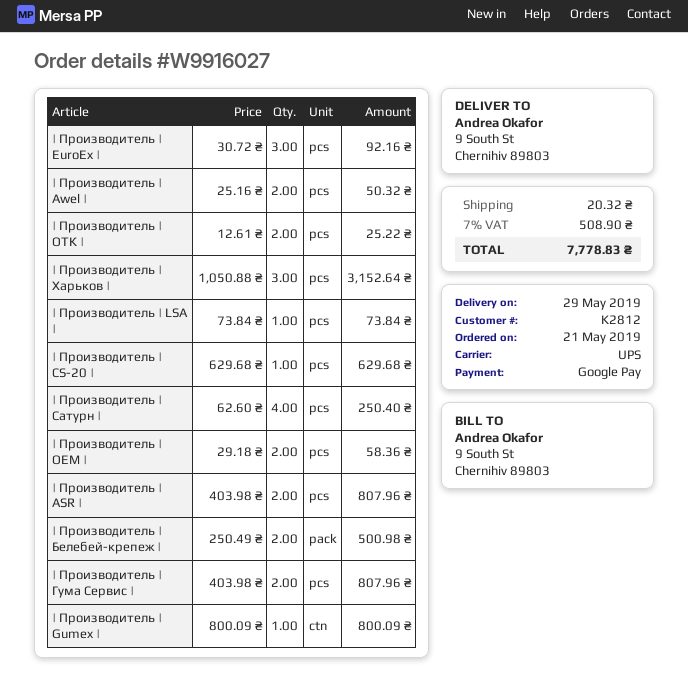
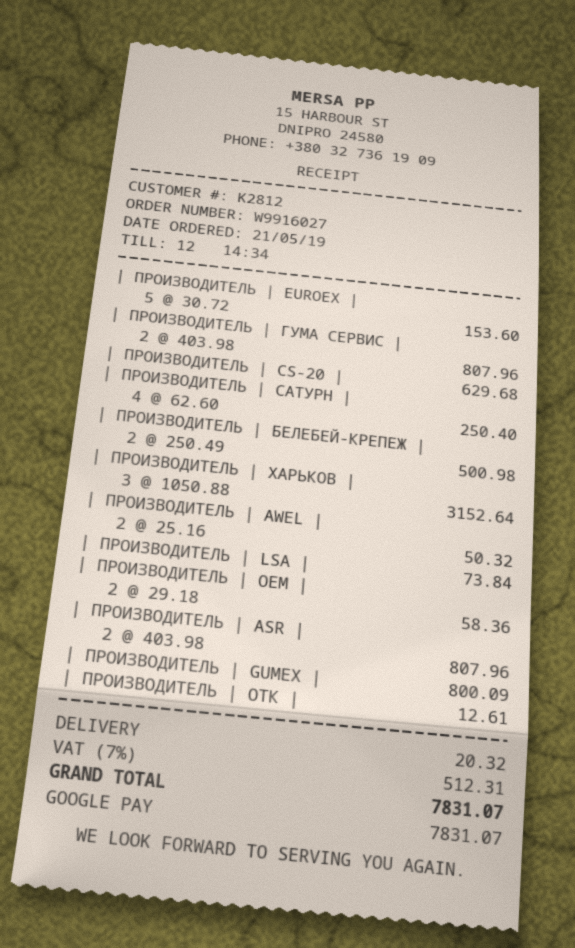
| Производитель | EuroEx |: 3 x 30.72 = 92.16 -> 5 x 30.72 = 153.60
| Производитель | ОТК |: 2 x 12.61 = 25.22 -> 1 x 12.61 = 12.61
tax: 7% = 508.90 -> 7% = 512.31
total: 7778.83 -> 7831.07

